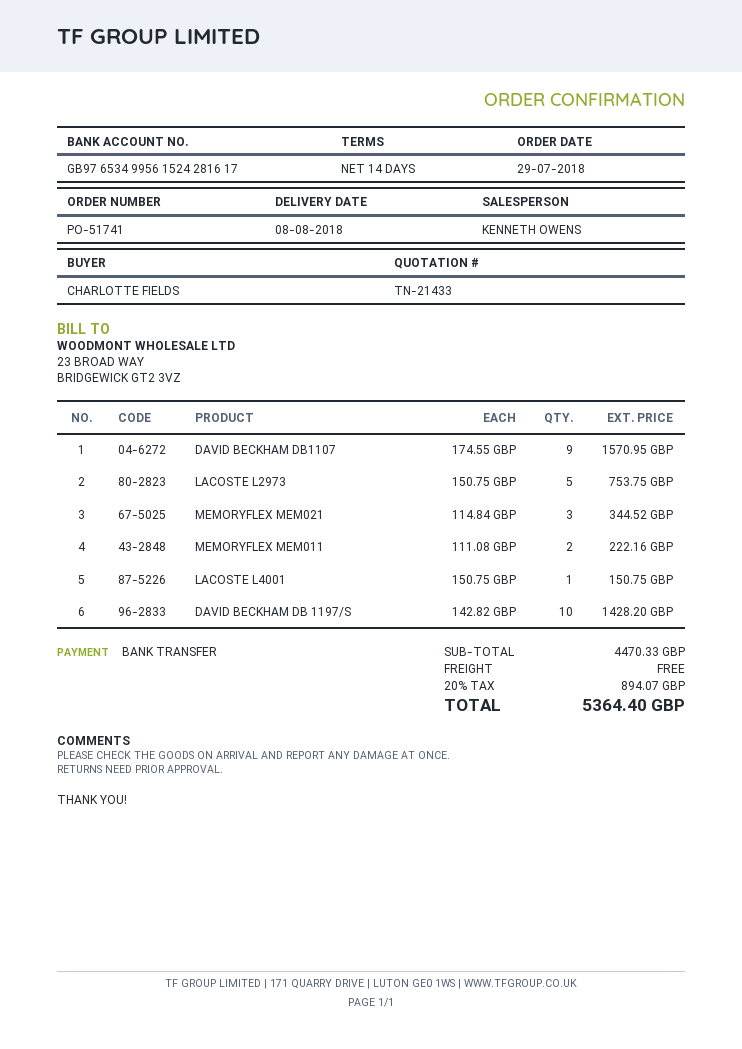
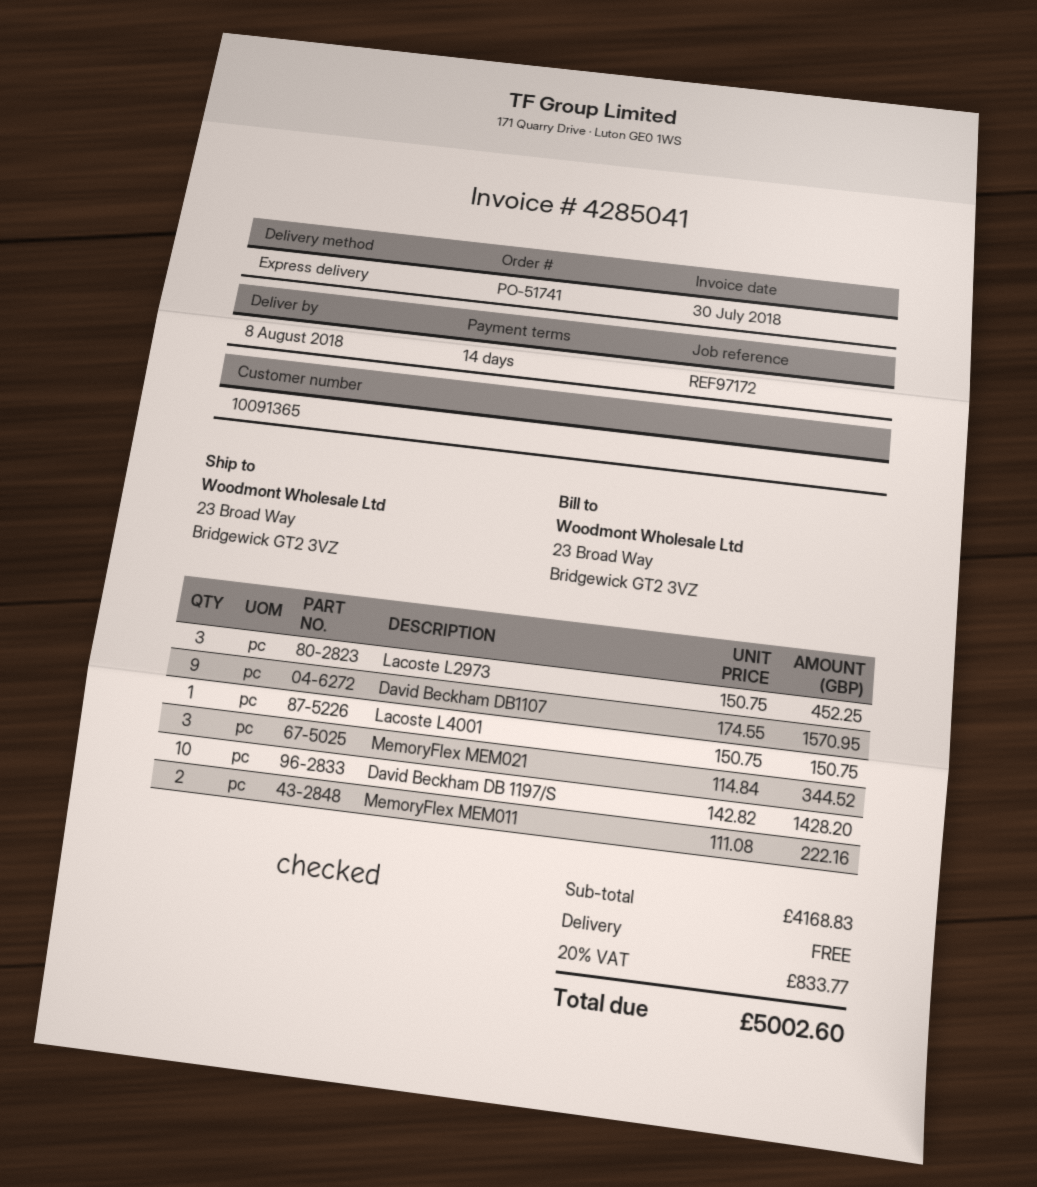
LACOSTE L2973: 5 x 150.75 = 753.75 -> 3 x 150.75 = 452.25
subtotal: 4470.33 -> 4168.83
tax: 20% = 894.07 -> 20% = 833.77
total: 5364.40 -> 5002.60

